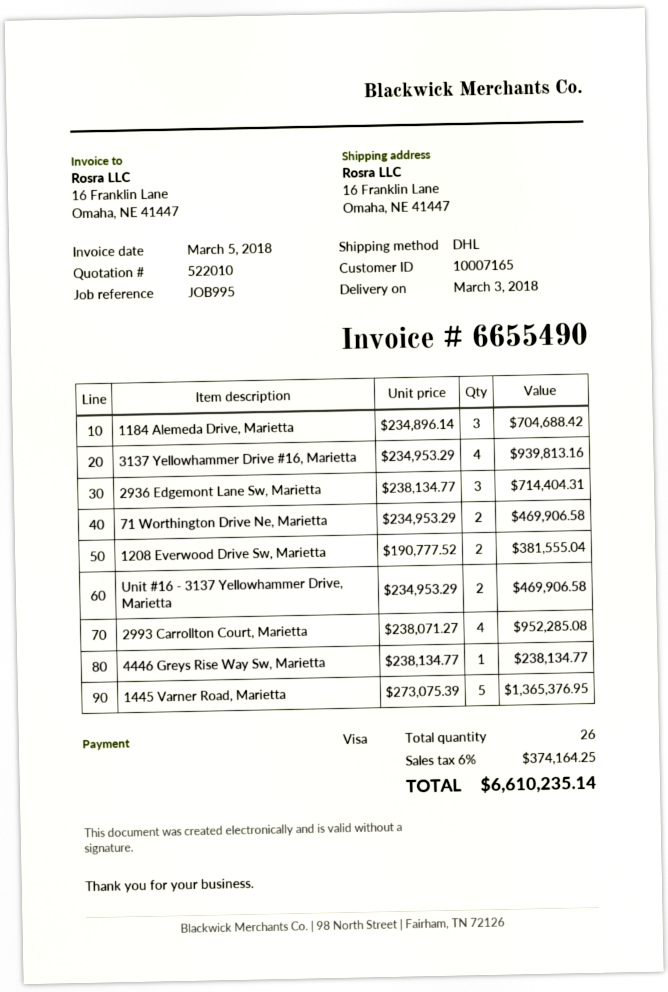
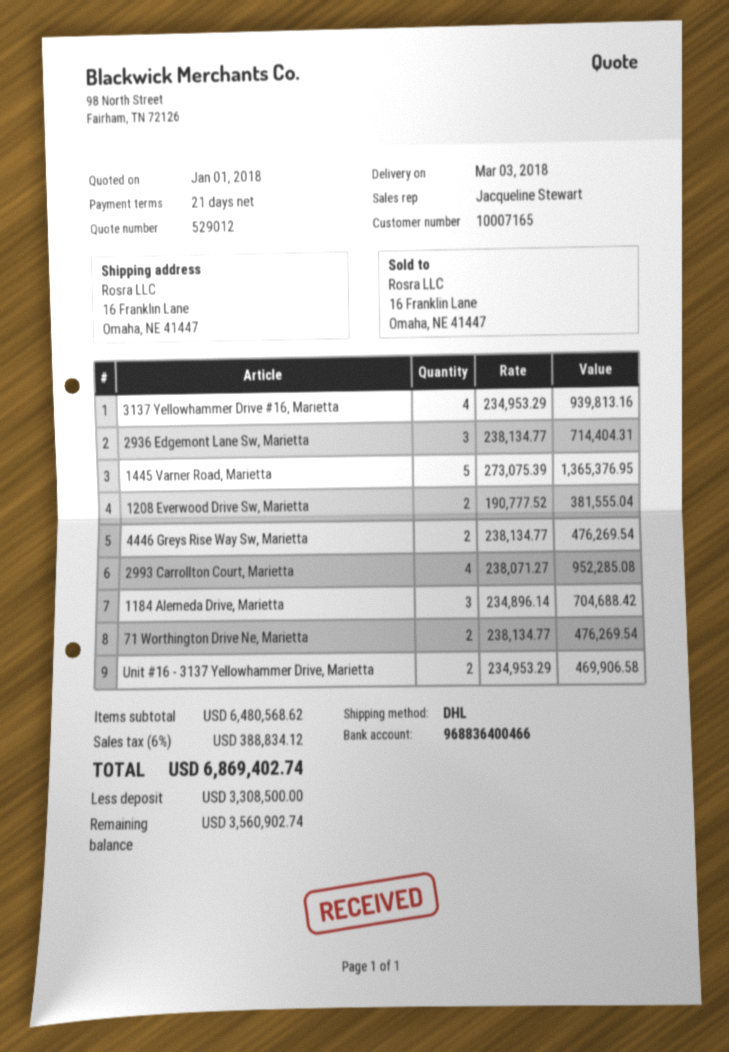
quote number: 522010 -> 529012
71 Worthington Drive Ne, Marietta: 2 x 234953.29 = 469906.58 -> 2 x 238134.77 = 476269.54
4446 Greys Rise Way Sw, Marietta: 1 x 238134.77 = 238134.77 -> 2 x 238134.77 = 476269.54
tax: 6% = 374164.25 -> 6% = 388834.12
total: 6610235.14 -> 6869402.74

